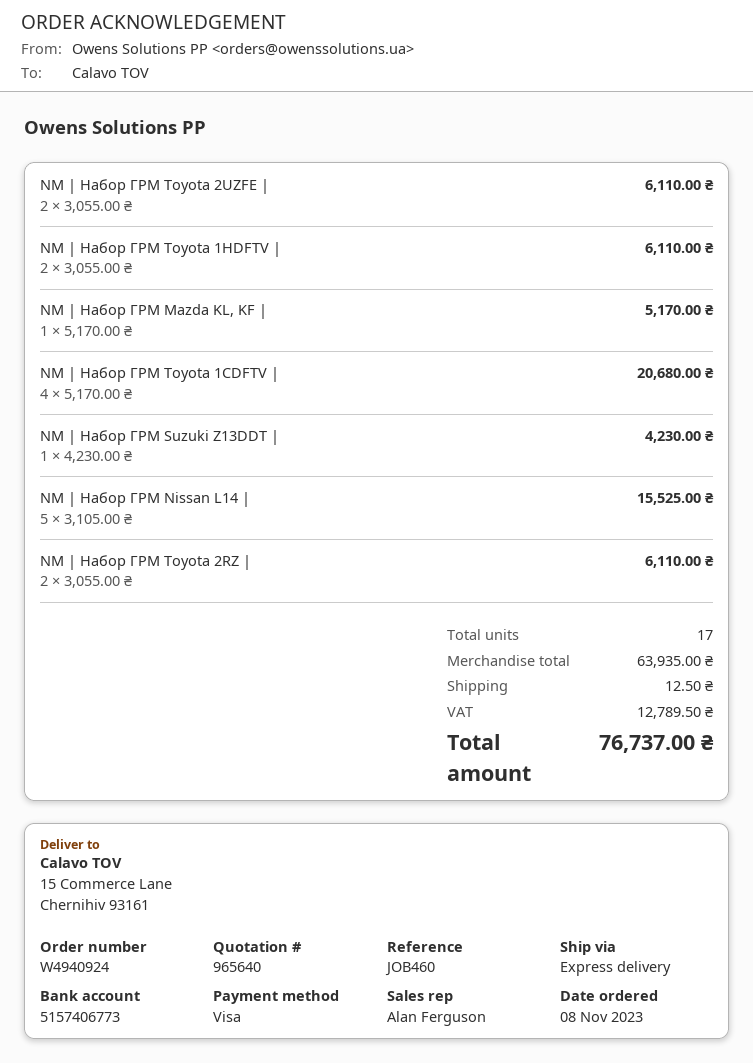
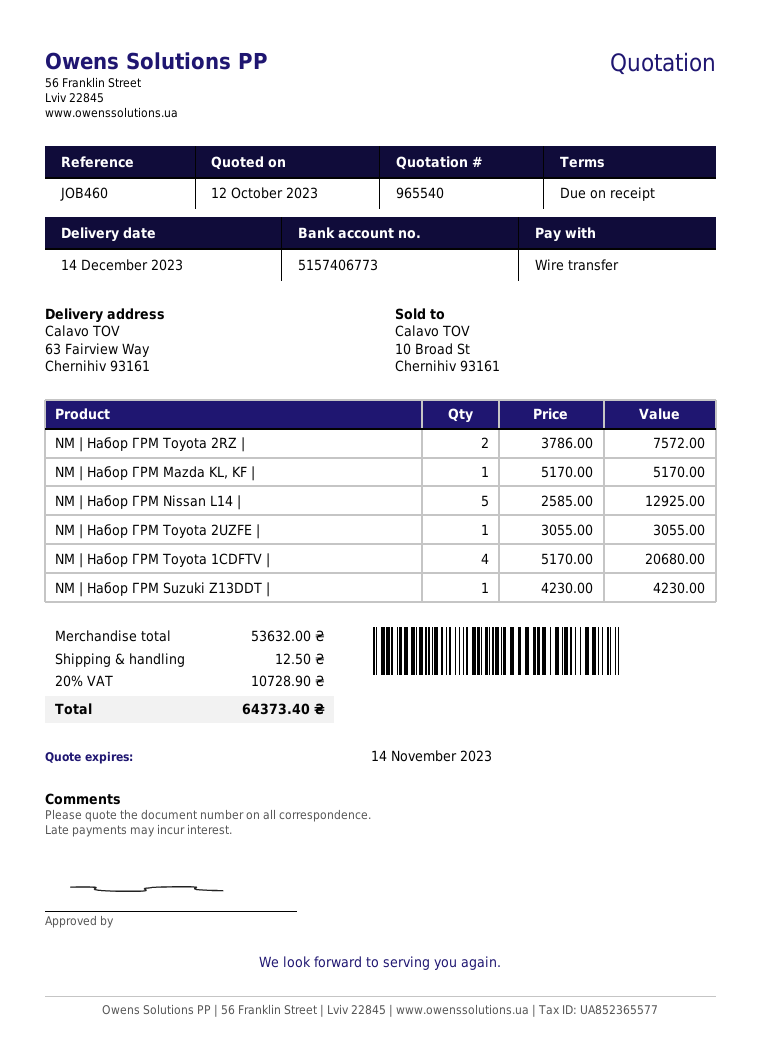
quote number: 965640 -> 965540
payment method: Visa -> bank transfer
ship to: 15 Commerce Lane, Chernihiv 93161 -> 63 Fairview Way, Chernihiv 93161
NM | Набор ГРМ Toyota 2UZFE |: 2 x 3055.00 = 6110.00 -> 1 x 3055.00 = 3055.00
NM | Набор ГРМ Toyota 1HDFTV |: 2 x 3055.00 = 6110.00 -> none
NM | Набор ГРМ Nissan L14 |: 5 x 3105.00 = 15525.00 -> 5 x 2585.00 = 12925.00
NM | Набор ГРМ Toyota 2RZ |: 2 x 3055.00 = 6110.00 -> 2 x 3786.00 = 7572.00
subtotal: 63935.00 -> 53632.00
tax: 12789.50 -> 10728.90
total: 76737.00 -> 64373.40

